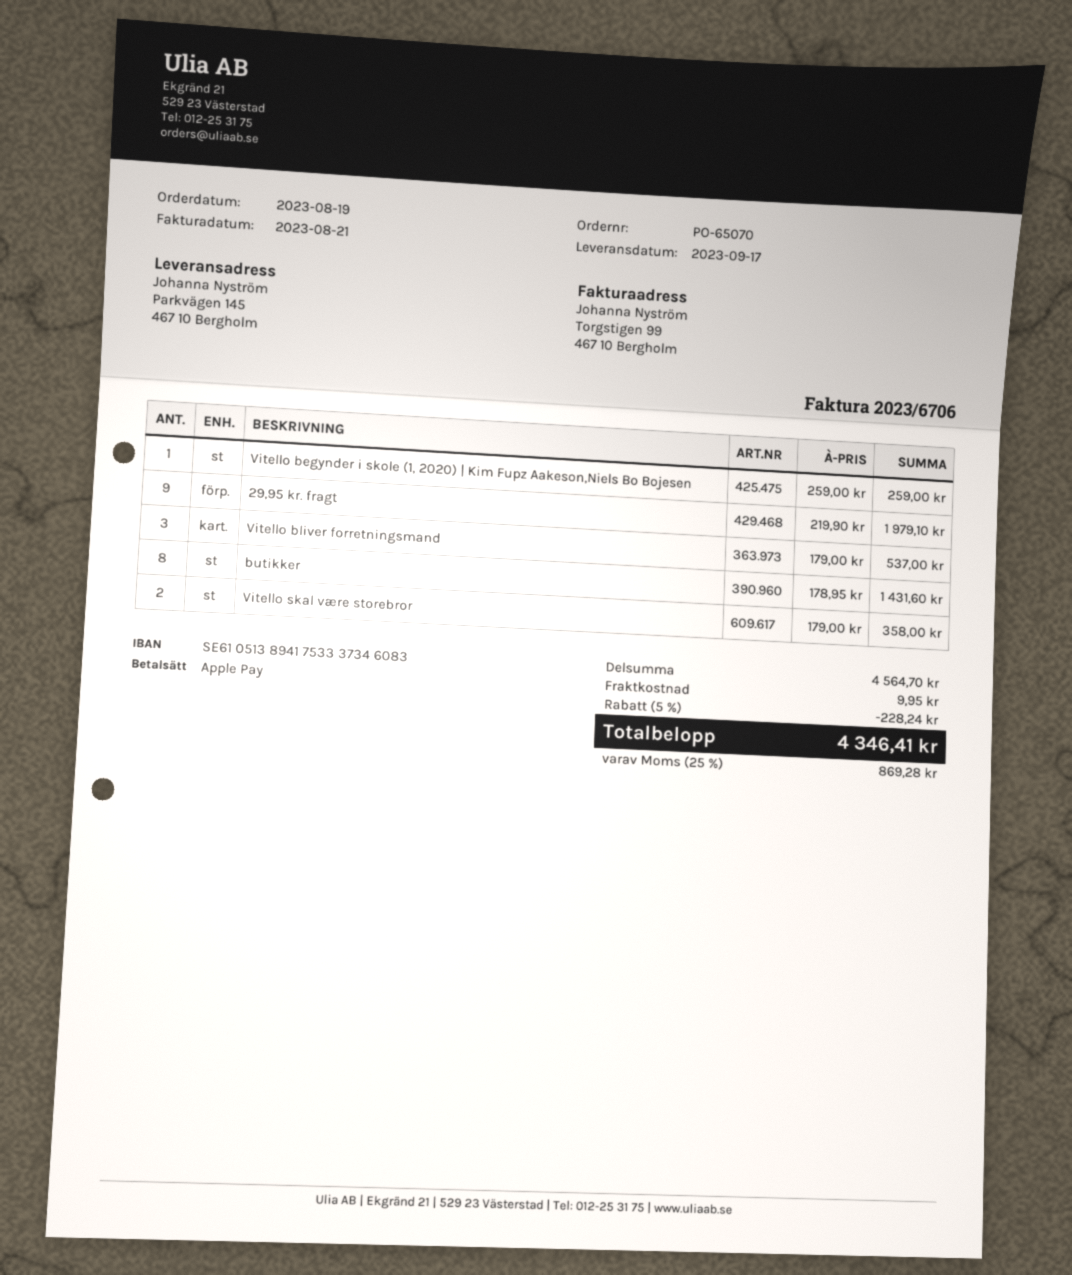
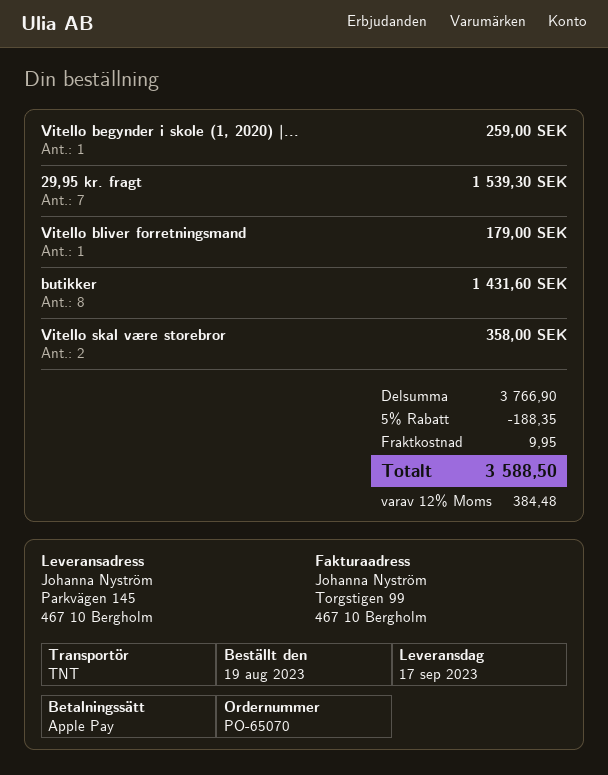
29,95 kr. fragt: 9 for 1979.10 -> 7 for 1539.30
Vitello bliver forretningsmand: 3 for 537.00 -> 1 for 179.00
subtotal: 4564.70 -> 3766.90
discount: 5% = 228.24 -> 5% = 188.35
tax: 25% = 869.28 -> 12% = 384.48
total: 4346.41 -> 3588.50

